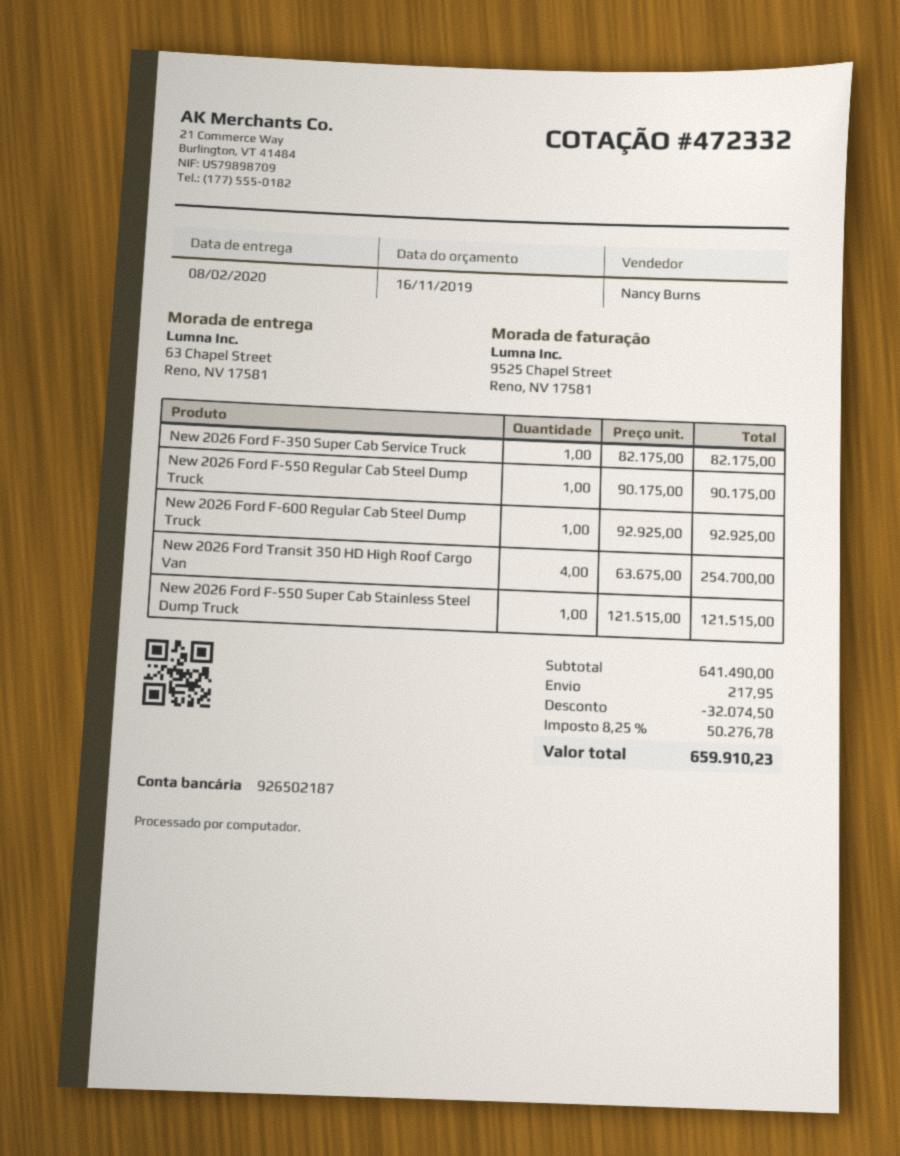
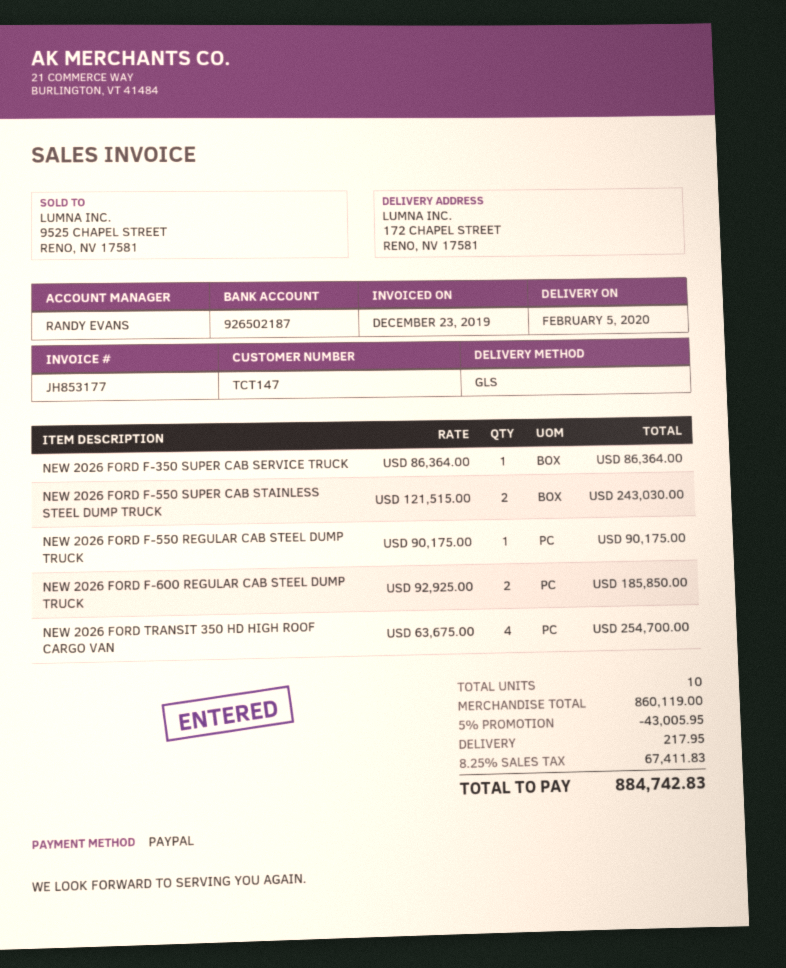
delivery date: 2020-02-08 -> 2020-02-05
sales rep: Nancy Burns -> RANDY EVANS
ship to: 63 Chapel Street, Reno, NV 17581 -> 172 CHAPEL STREET, RENO, NV 17581
New 2026 Ford F-350 Super Cab Service Truck: 1 x 82175.00 = 82175.00 -> 1 x 86364.00 = 86364.00
New 2026 Ford F-600 Regular Cab Steel Dump Truck: 1 x 92925.00 = 92925.00 -> 2 x 92925.00 = 185850.00
New 2026 Ford F-550 Super Cab Stainless Steel Dump Truck: 1 x 121515.00 = 121515.00 -> 2 x 121515.00 = 243030.00
subtotal: 641490.00 -> 860119.00
discount: 32074.50 -> 43005.95
tax: 8.25% = 50276.78 -> 8.25% = 67411.83
total: 659910.23 -> 884742.83

